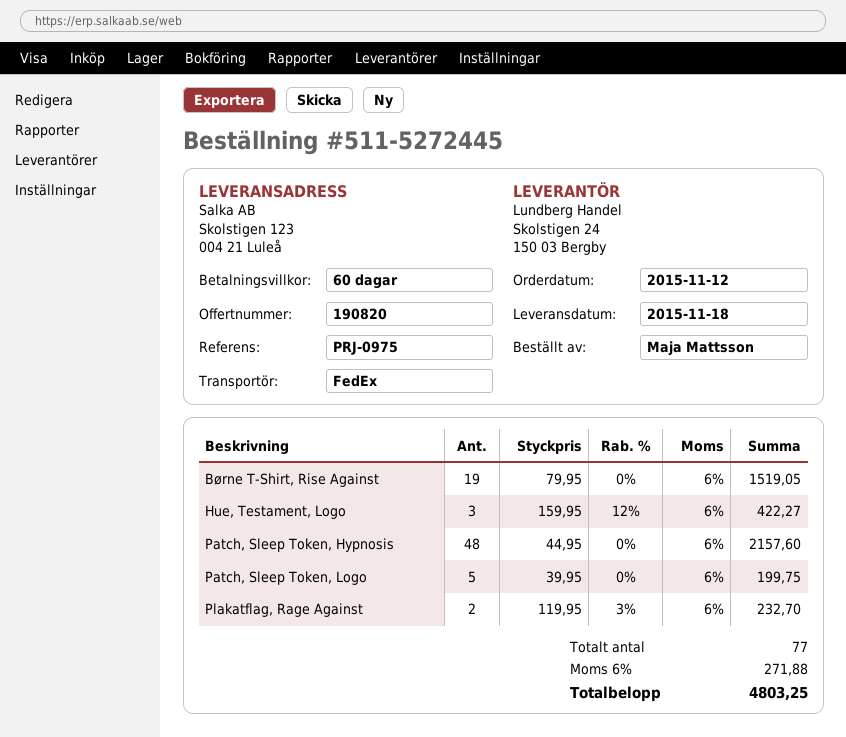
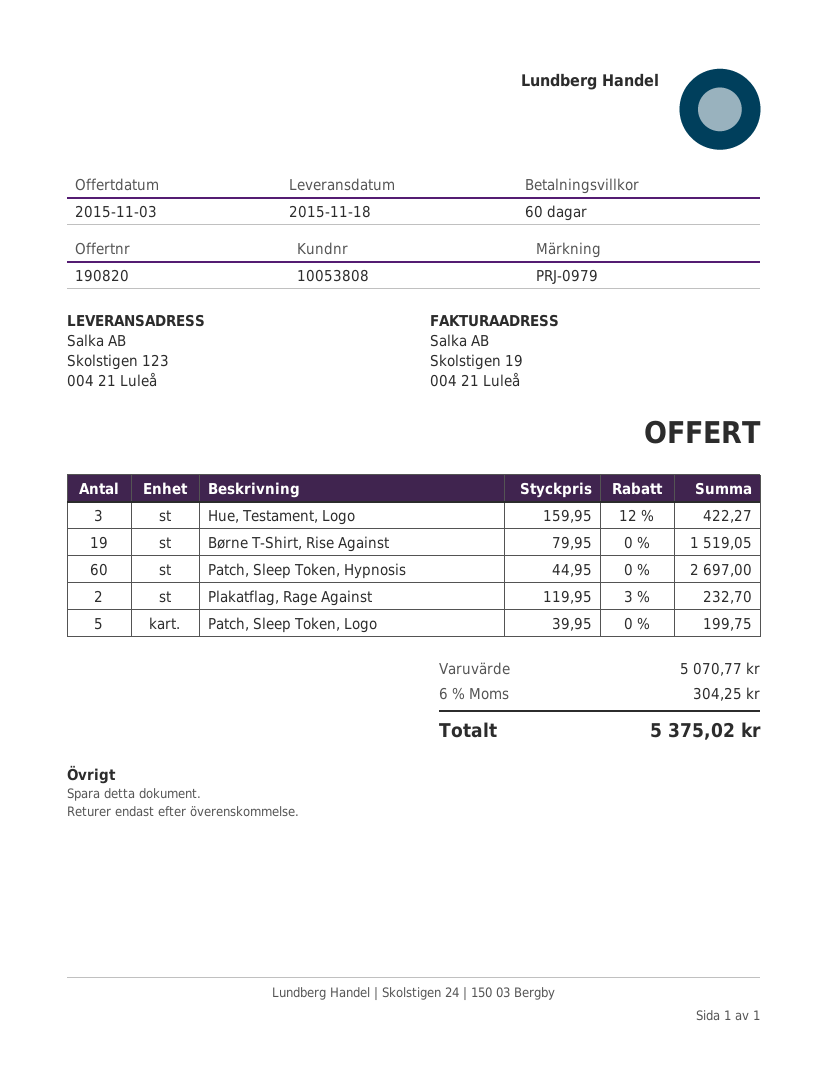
reference: PRJ-0975 -> PRJ-0979
Patch, Sleep Token, Hypnosis: 48 x 44.95 = 2157.60 -> 60 x 44.95 = 2697.00
tax: 6% = 271.88 -> 6% = 304.25
total: 4803.25 -> 5375.02

